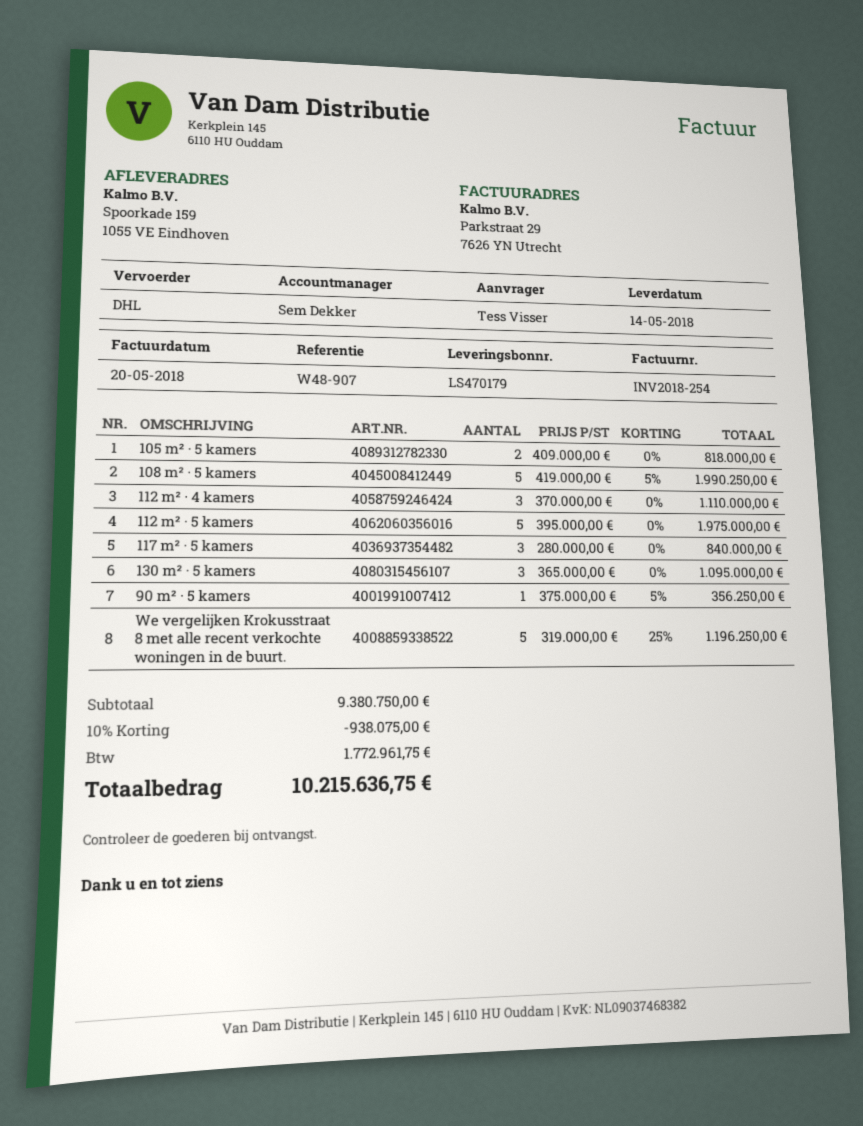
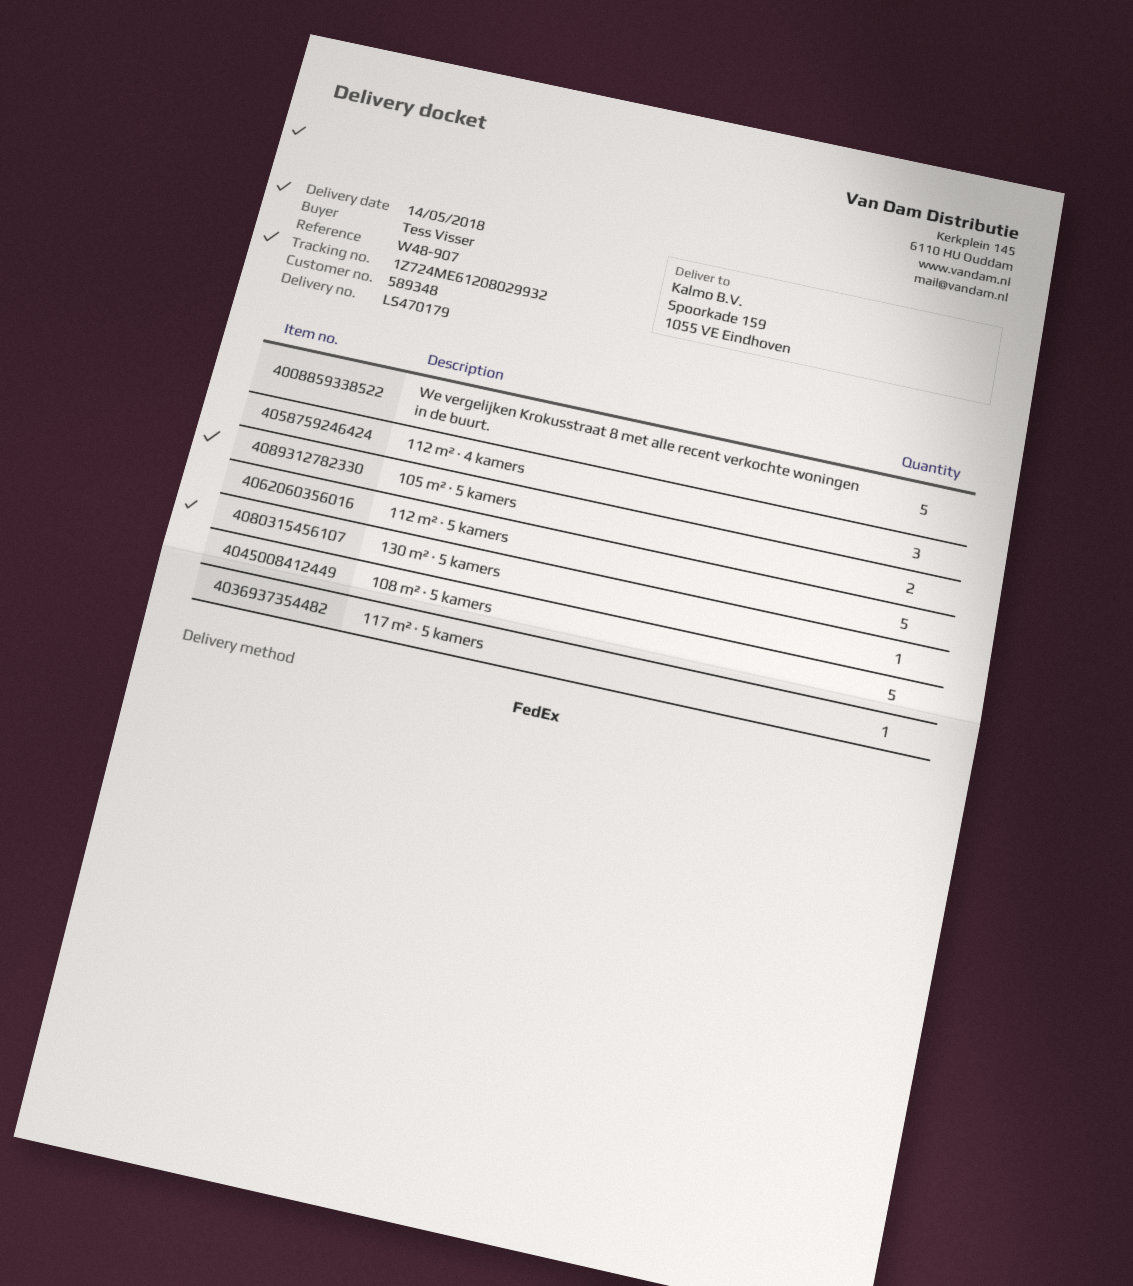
shipping method: DHL -> FedEx
117 m² · 5 kamers: 3 -> 1
130 m² · 5 kamers: 3 -> 1
90 m² · 5 kamers: 1 -> none

